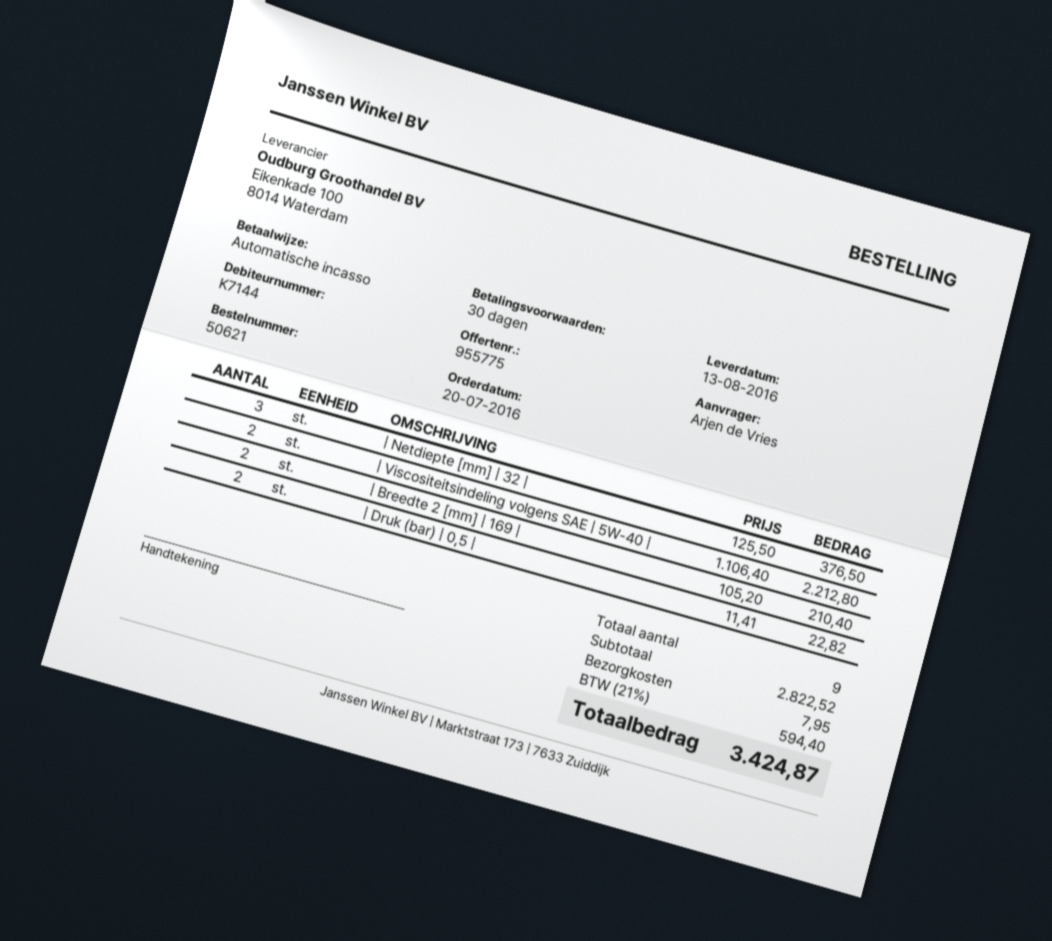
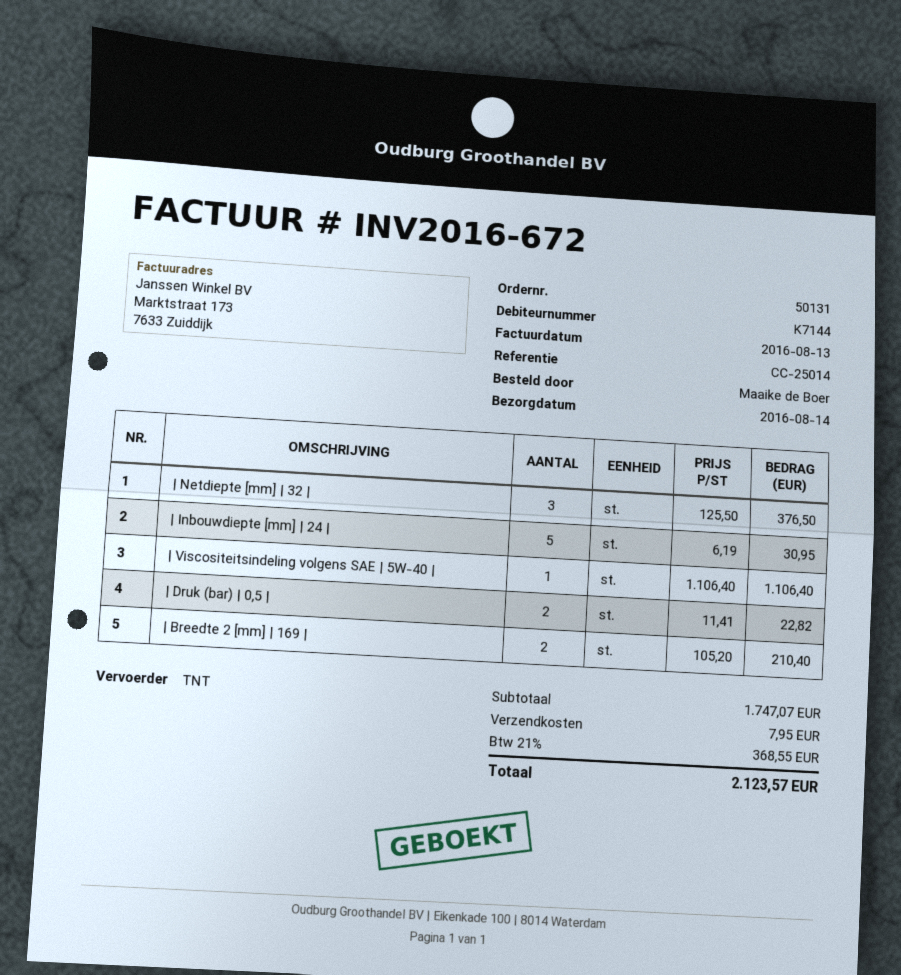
order number: 50621 -> 50131
delivery date: 2016-08-13 -> 2016-08-14
ordered by: Arjen de Vries -> Maaike de Boer
| Viscositeitsindeling volgens SAE | 5W-40 |: 2 x 1106.40 = 2212.80 -> 1 x 1106.40 = 1106.40
| Inbouwdiepte [mm] | 24 |: none -> 5 x 6.19 = 30.95
subtotal: 2822.52 -> 1747.07
tax: 21% = 594.40 -> 21% = 368.55
total: 3424.87 -> 2123.57

